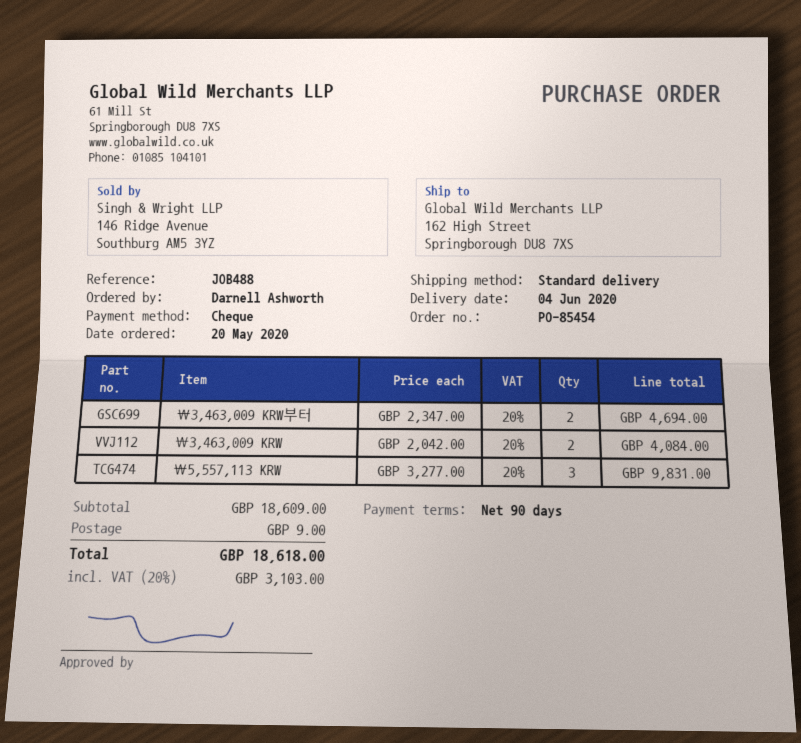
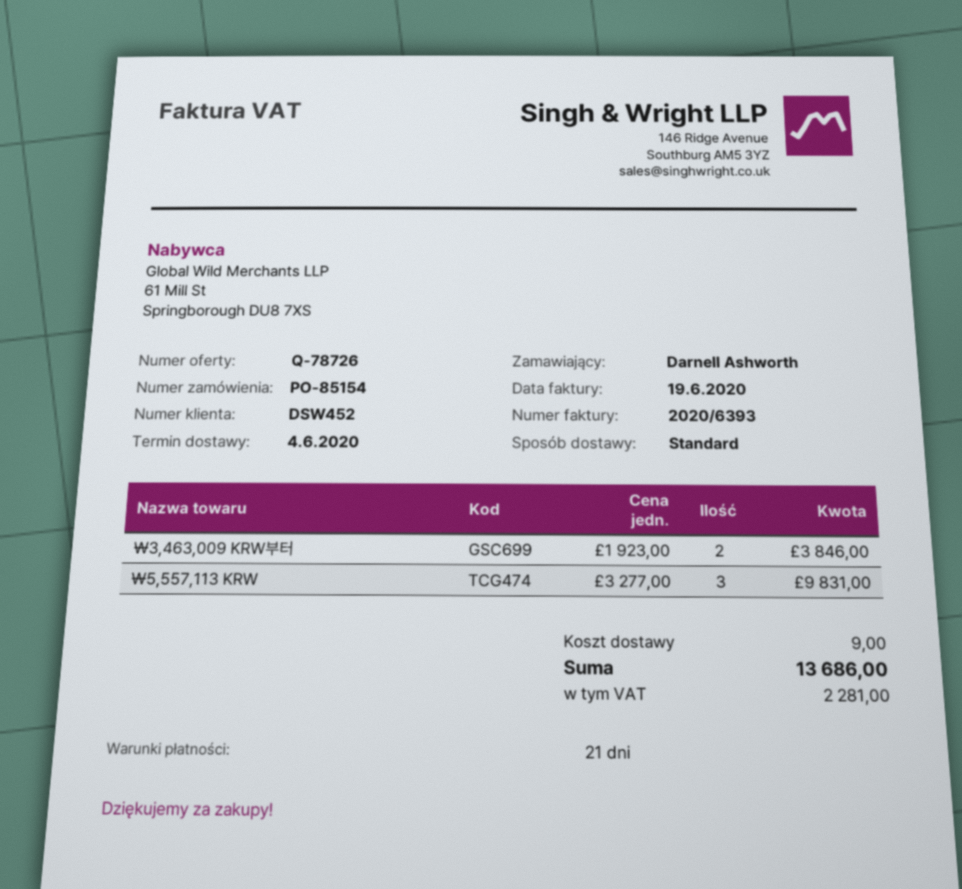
order number: PO-85454 -> PO-85154
payment terms: 90 days -> 21 days
₩3,463,009 KRW부터: 2 x 2347.00 = 4694.00 -> 2 x 1923.00 = 3846.00
₩3,463,009 KRW: 2 x 2042.00 = 4084.00 -> none
tax: 3103.00 -> 2281.00
total: 18618.00 -> 13686.00

